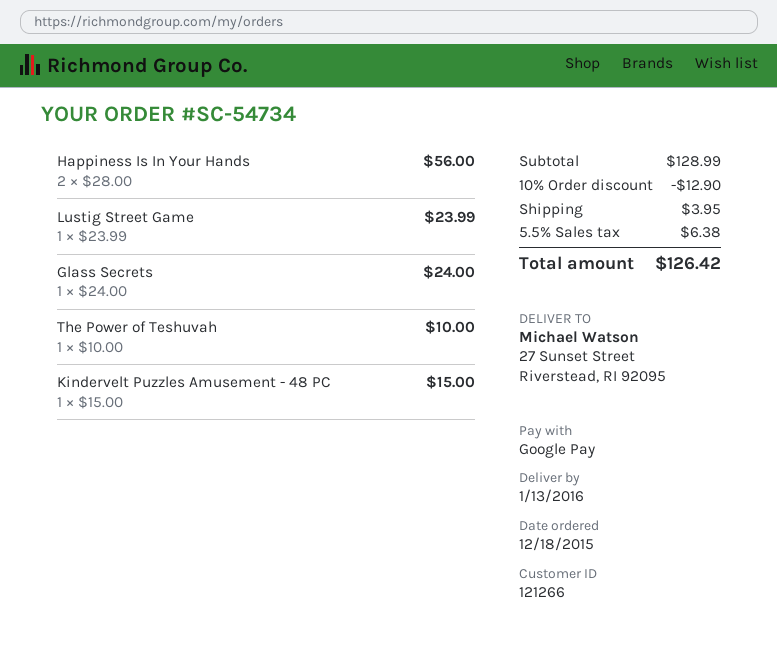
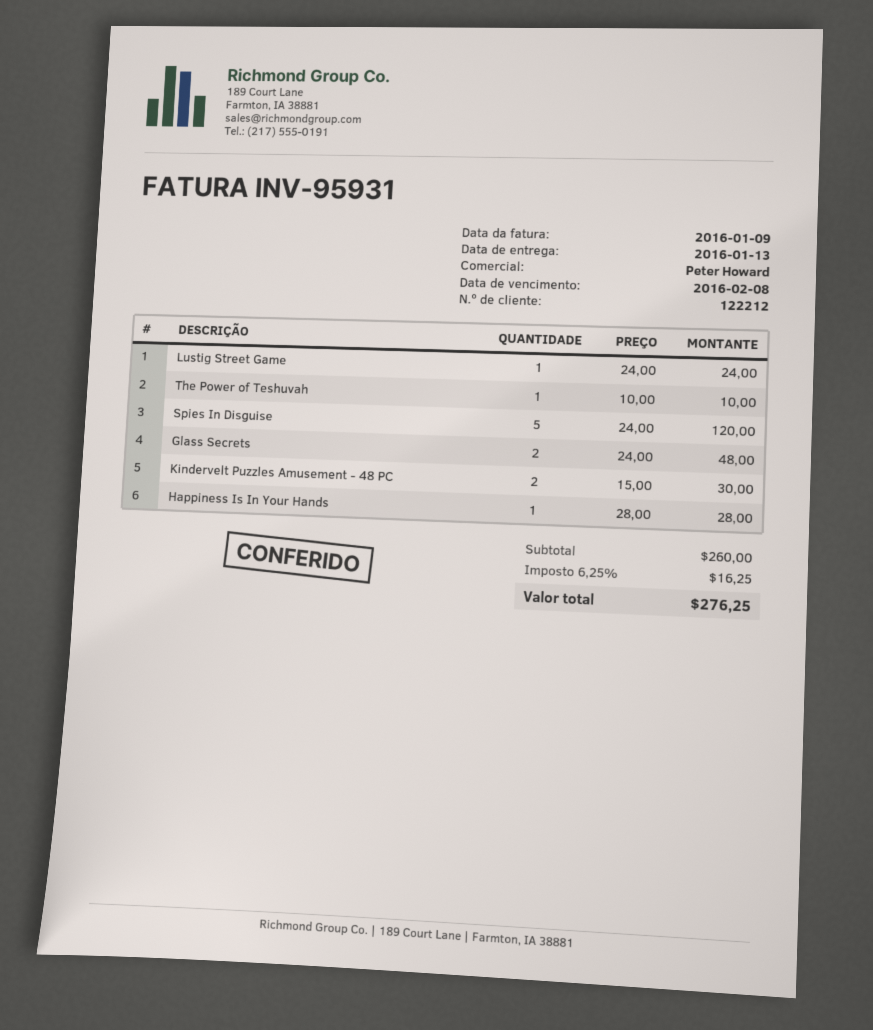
customer number: 121266 -> 122212
Happiness Is In Your Hands: 2 x 28.00 = 56.00 -> 1 x 28.00 = 28.00
Lustig Street Game: 1 x 23.99 = 23.99 -> 1 x 24.00 = 24.00
Glass Secrets: 1 x 24.00 = 24.00 -> 2 x 24.00 = 48.00
Kindervelt Puzzles Amusement - 48 PC: 1 x 15.00 = 15.00 -> 2 x 15.00 = 30.00
Spies In Disguise: none -> 5 x 24.00 = 120.00
subtotal: 128.99 -> 260.00
discount: 10% = 12.90 -> none
shipping: 3.95 -> none
tax: 5.5% = 6.38 -> 6.25% = 16.25
total: 126.42 -> 276.25

